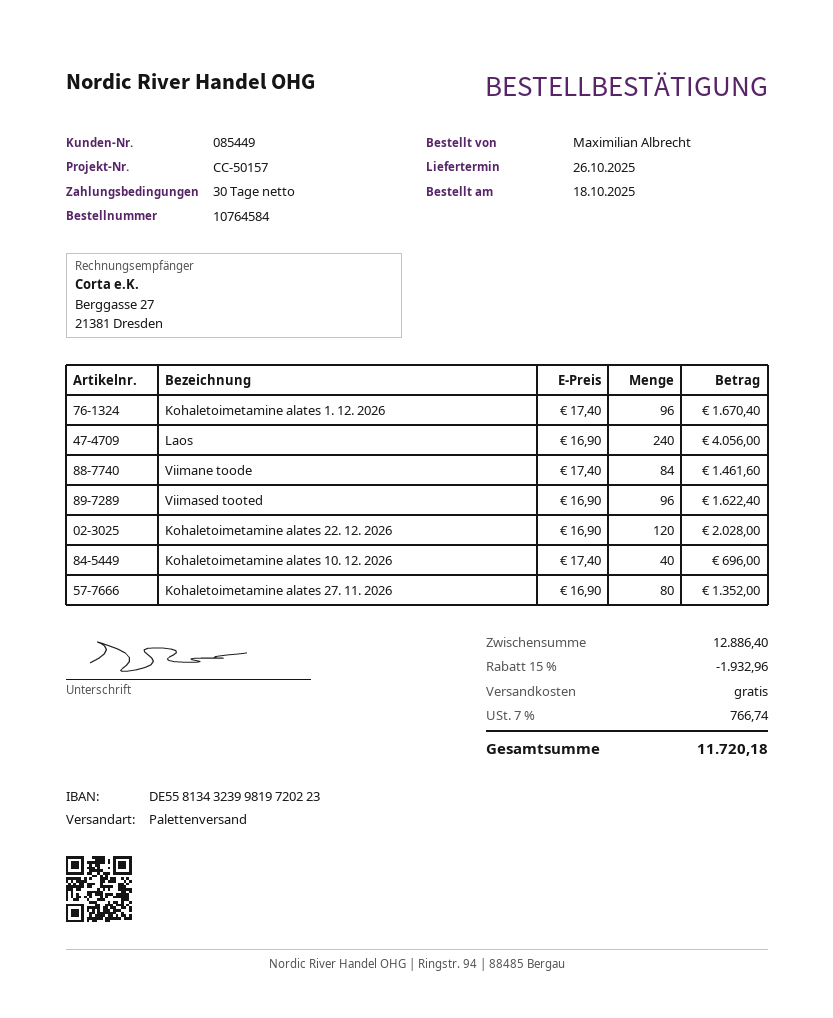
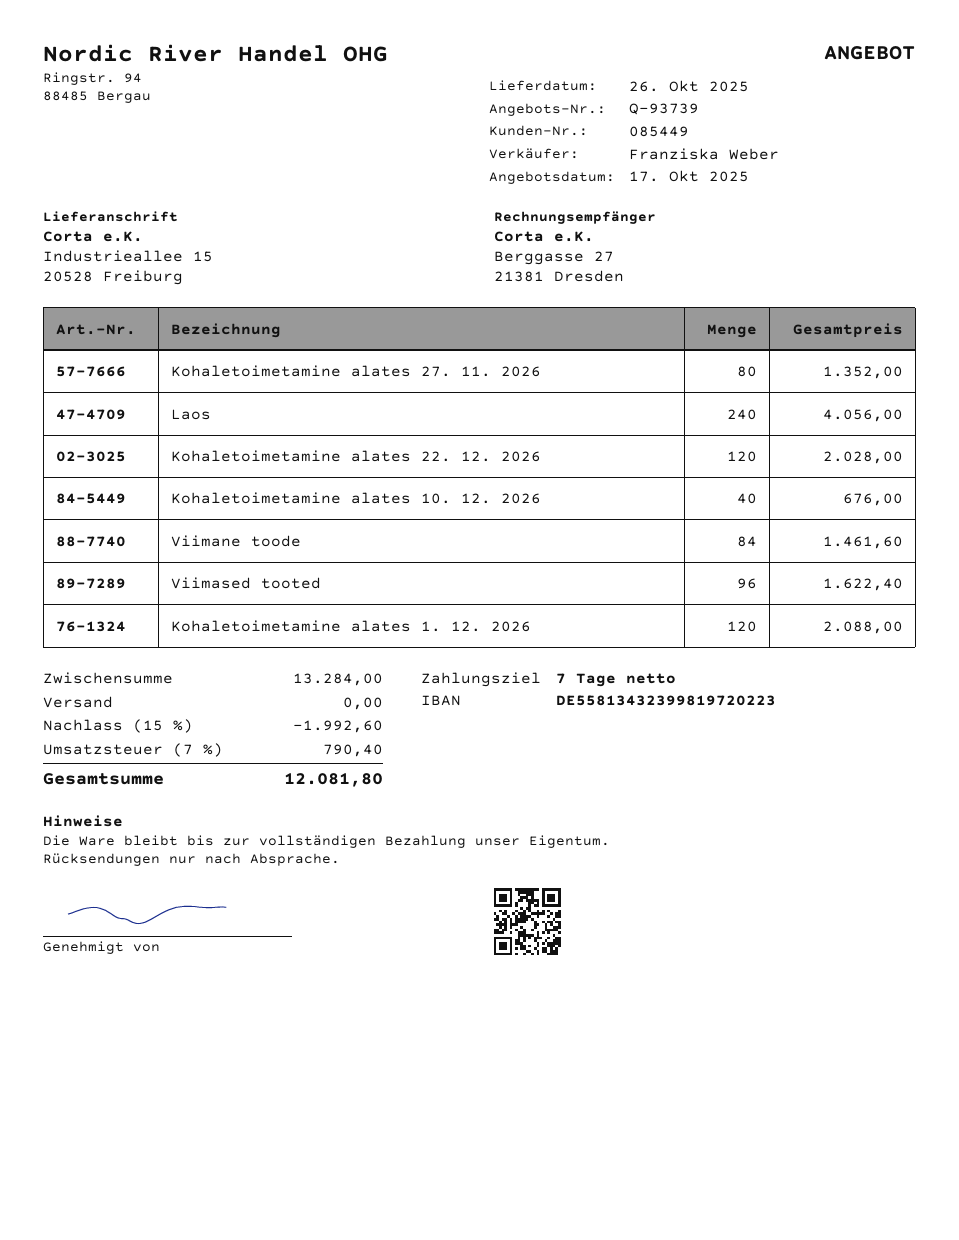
payment terms: 30 days -> 7 days
Kohaletoimetamine alates 1. 12. 2026: 96 for 1670.40 -> 120 for 2088.00
Kohaletoimetamine alates 10. 12. 2026: 40 for 696.00 -> 40 for 676.00
subtotal: 12886.40 -> 13284.00
discount: 15% = 1932.96 -> 15% = 1992.60
tax: 7% = 766.74 -> 7% = 790.40
total: 11720.18 -> 12081.80

